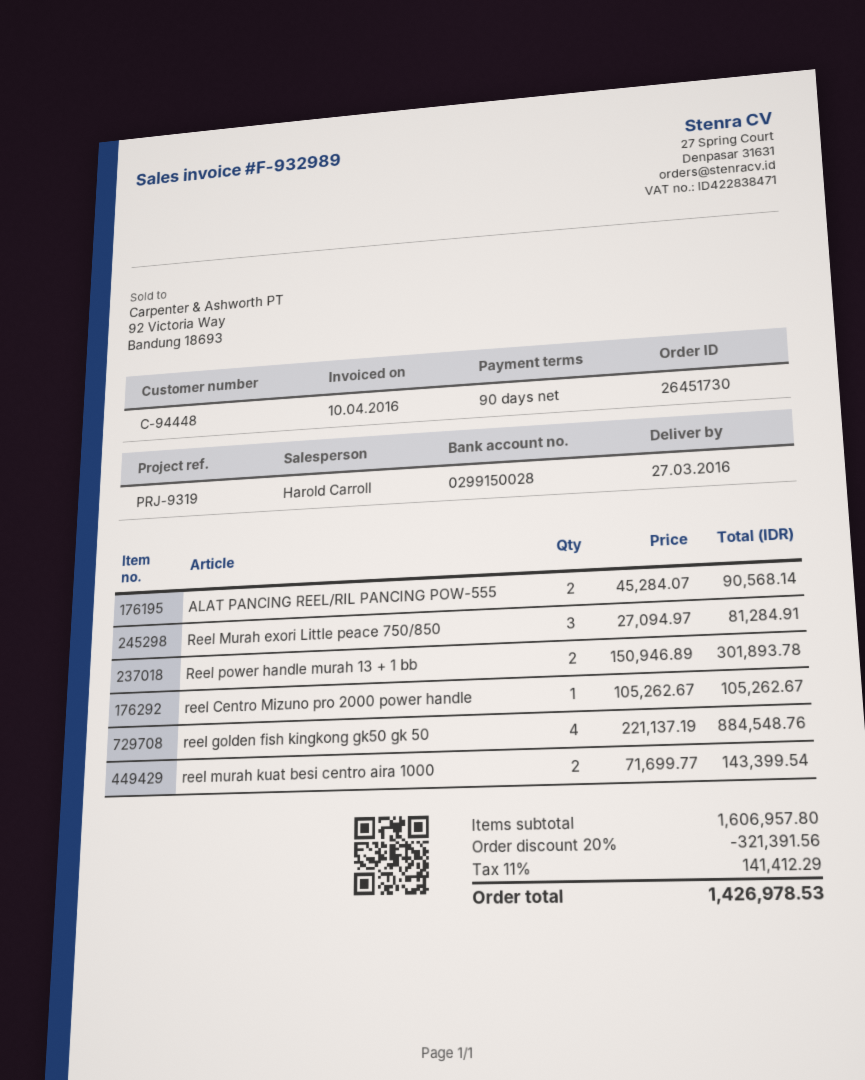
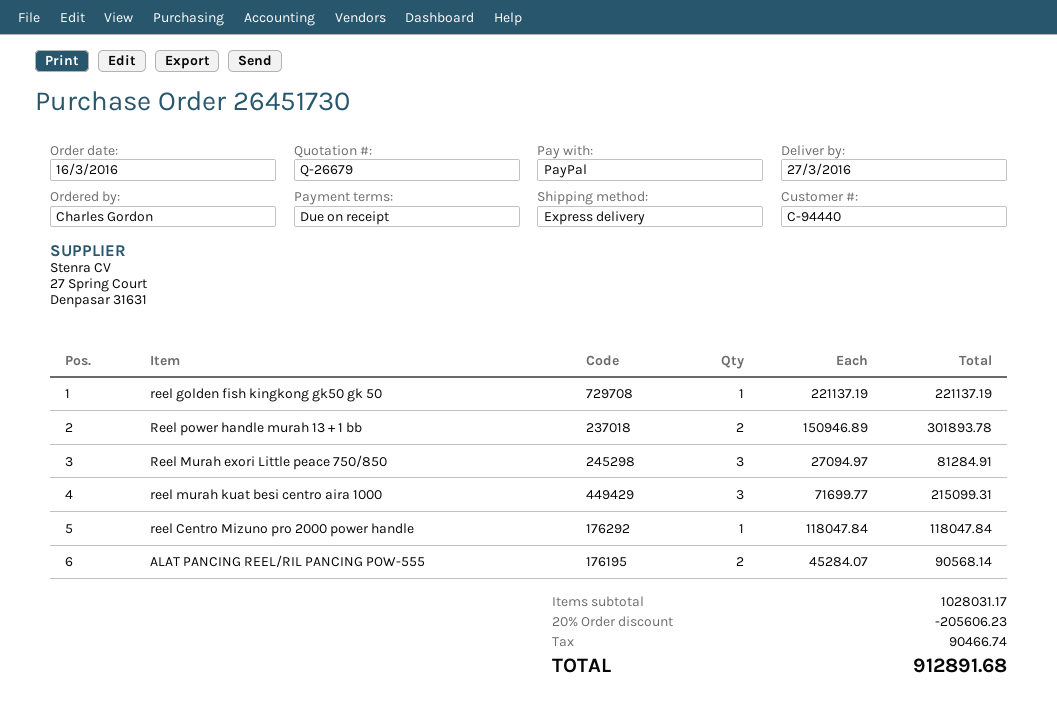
payment terms: 90 days -> on receipt
customer number: C-94448 -> C-94440
reel Centro Mizuno pro 2000 power handle: 1 x 105262.67 = 105262.67 -> 1 x 118047.84 = 118047.84
reel golden fish kingkong gk50 gk 50: 4 x 221137.19 = 884548.76 -> 1 x 221137.19 = 221137.19
reel murah kuat besi centro aira 1000: 2 x 71699.77 = 143399.54 -> 3 x 71699.77 = 215099.31
subtotal: 1606957.80 -> 1028031.17
discount: 20% = 321391.56 -> 20% = 205606.23
tax: 141412.29 -> 90466.74
total: 1426978.53 -> 912891.68

